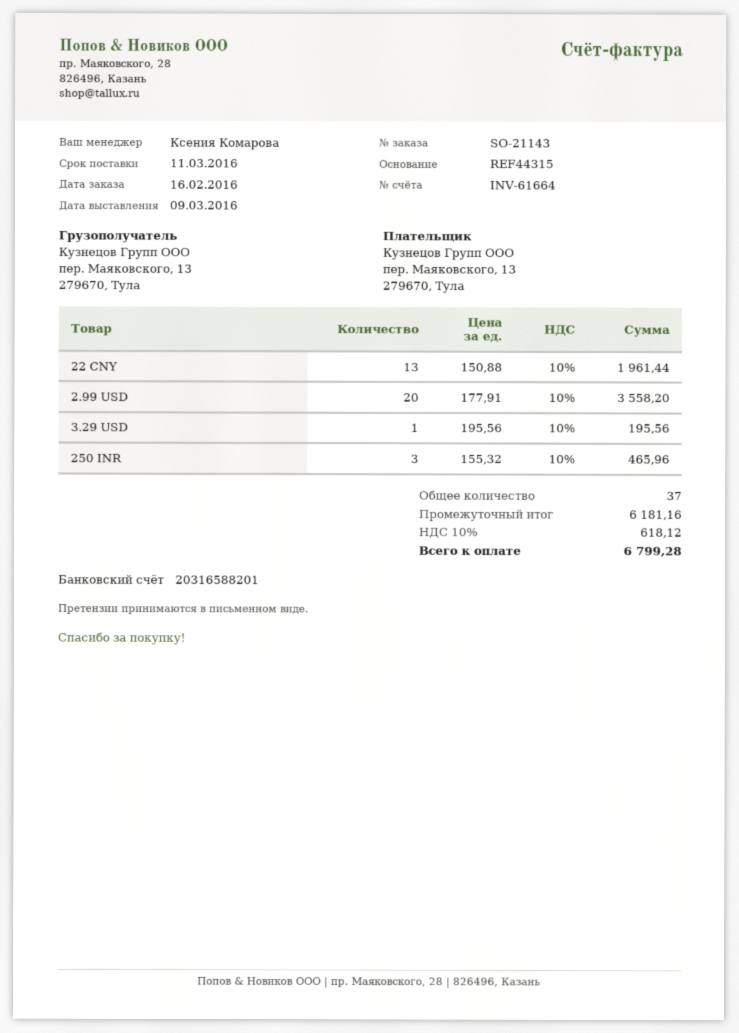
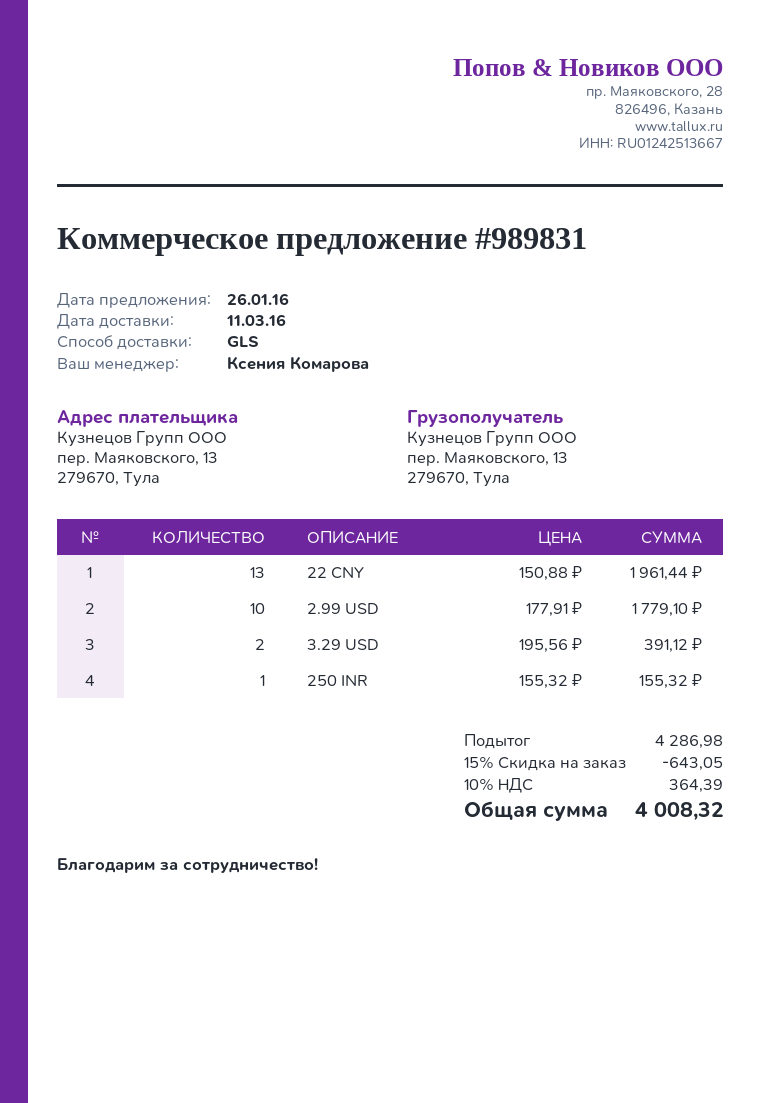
2.99 USD: 20 x 177.91 = 3558.20 -> 10 x 177.91 = 1779.10
3.29 USD: 1 x 195.56 = 195.56 -> 2 x 195.56 = 391.12
250 INR: 3 x 155.32 = 465.96 -> 1 x 155.32 = 155.32
subtotal: 6181.16 -> 4286.98
discount: none -> 15% = 643.05
tax: 10% = 618.12 -> 10% = 364.39
total: 6799.28 -> 4008.32

